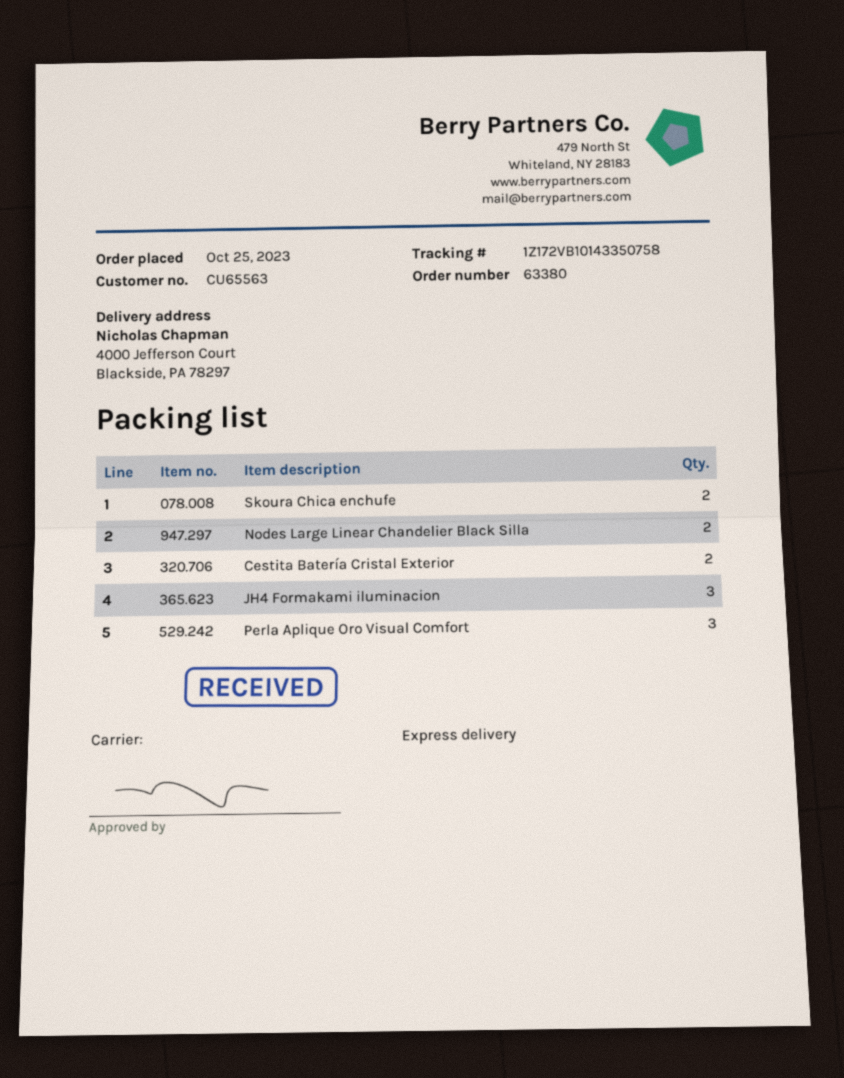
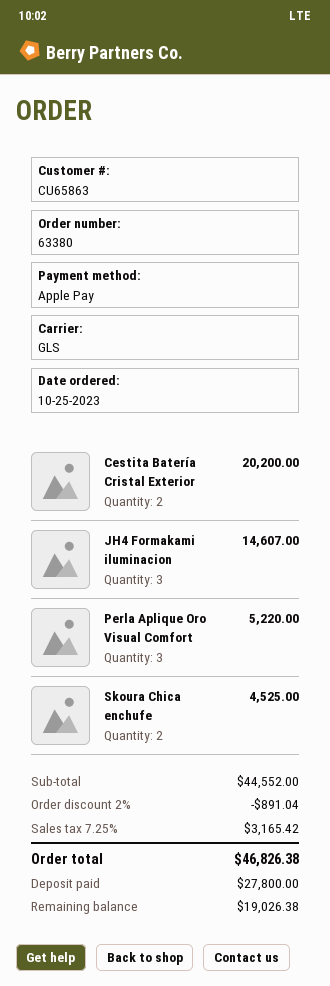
customer number: CU65563 -> CU65863
shipping method: express -> GLS
Nodes Large Linear Chandelier Black Silla: 2 -> none

